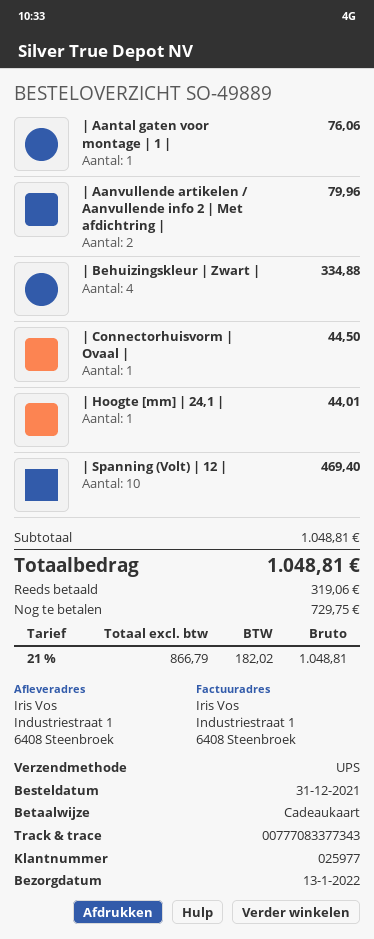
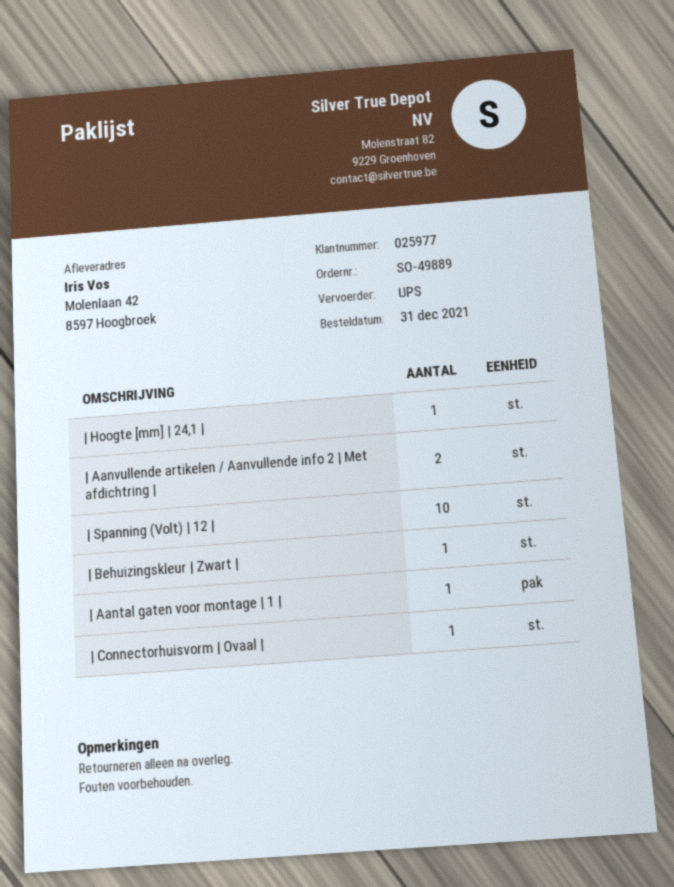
ship to: Industriestraat 1, 6408 Steenbroek -> Molenlaan 42, 8597 Hoogbroek
| Behuizingskleur | Zwart |: 4 -> 1

